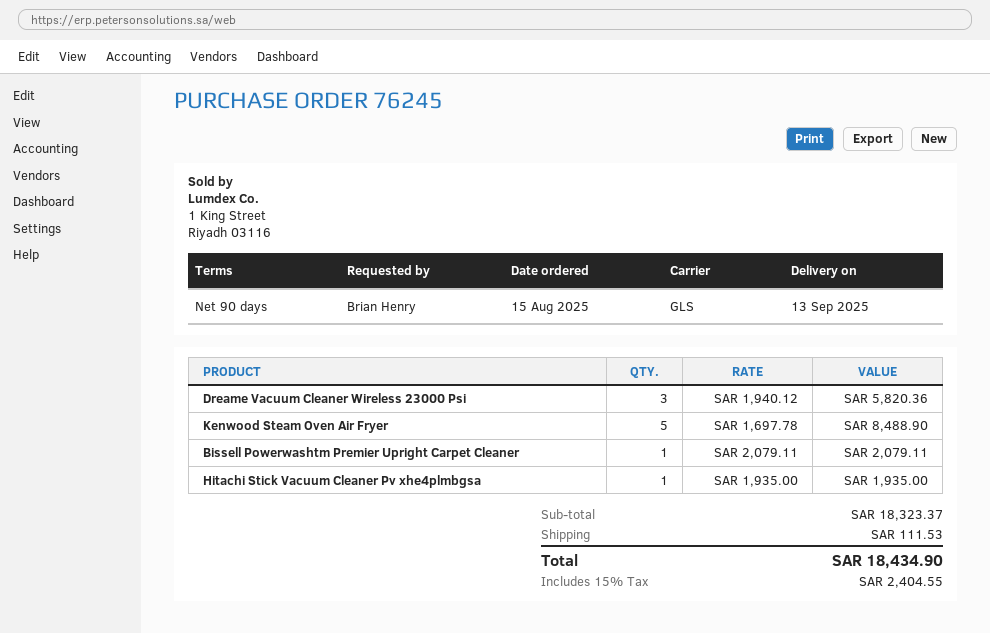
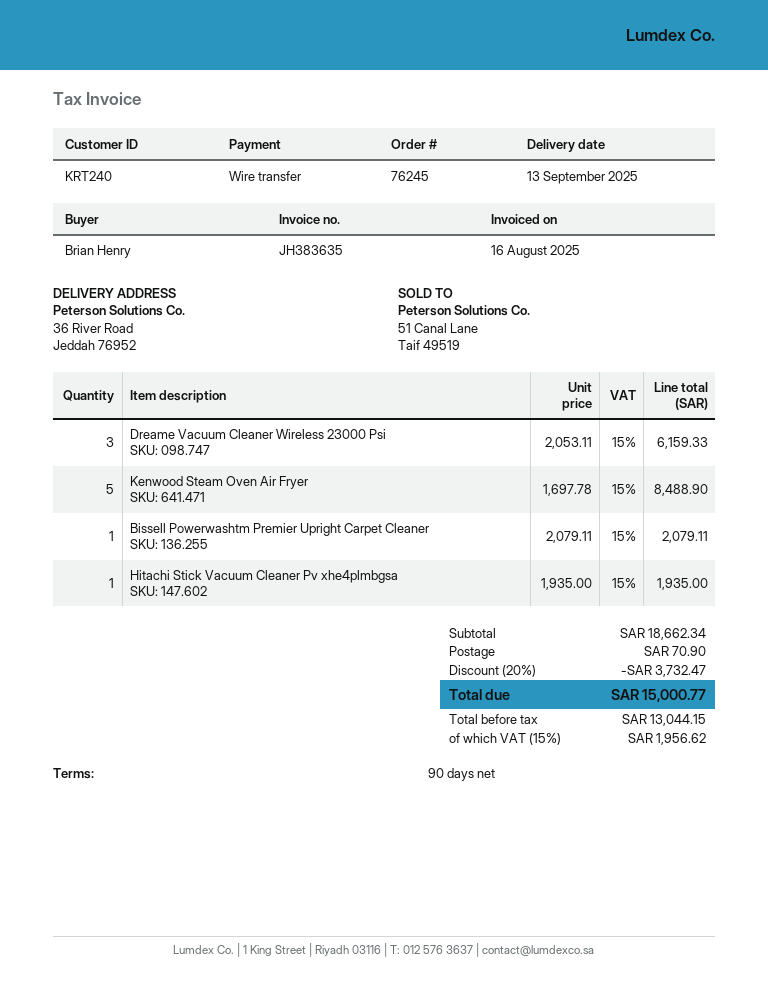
Dreame Vacuum Cleaner Wireless 23000 Psi: 3 x 1940.12 = 5820.36 -> 3 x 2053.11 = 6159.33
subtotal: 18323.37 -> 18662.34
discount: none -> 20% = 3732.47
shipping: 111.53 -> 70.90
tax: 15% = 2404.55 -> 15% = 1956.62
total: 18434.90 -> 15000.77

